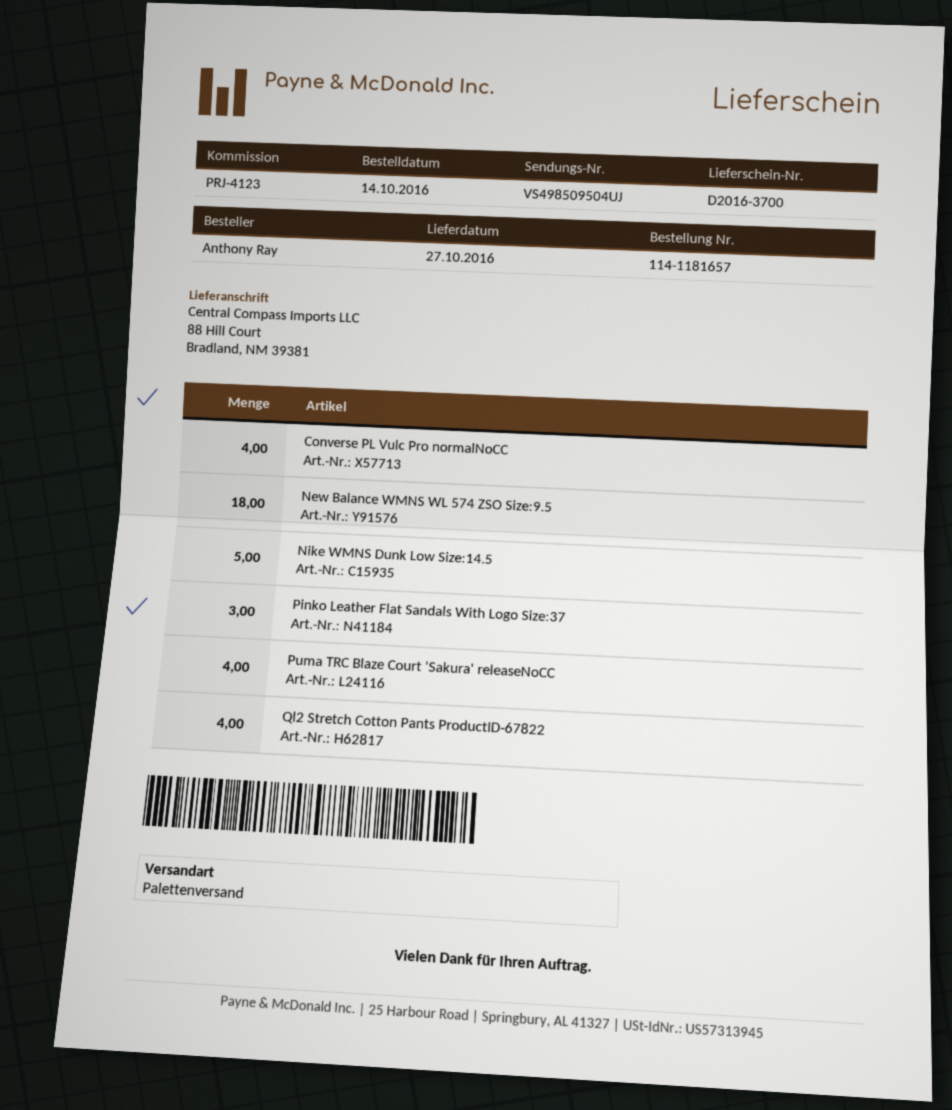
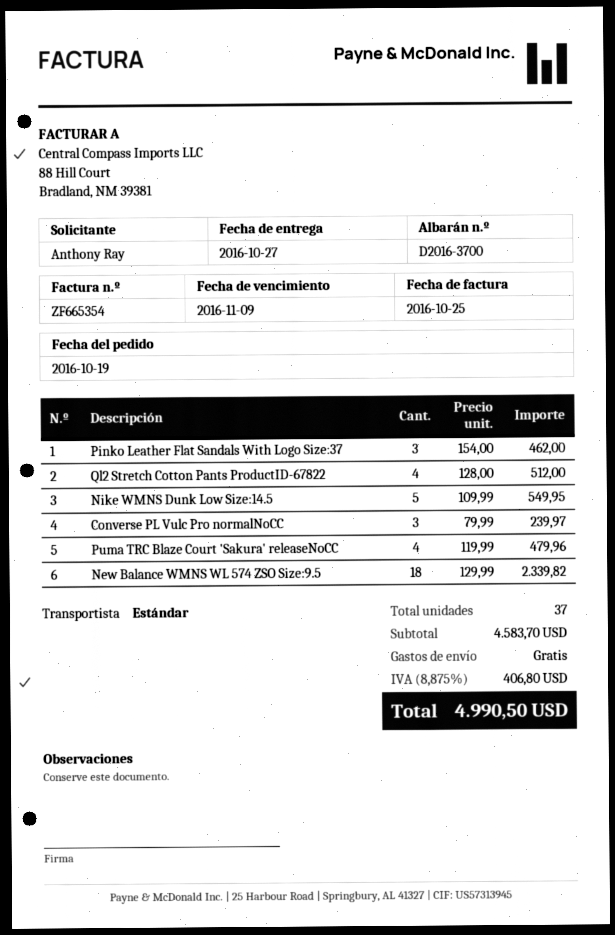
order date: 2016-10-14 -> 2016-10-19
shipping method: pallet freight -> standard
Converse PL Vulc Pro normalNoCC: 4 -> 3

